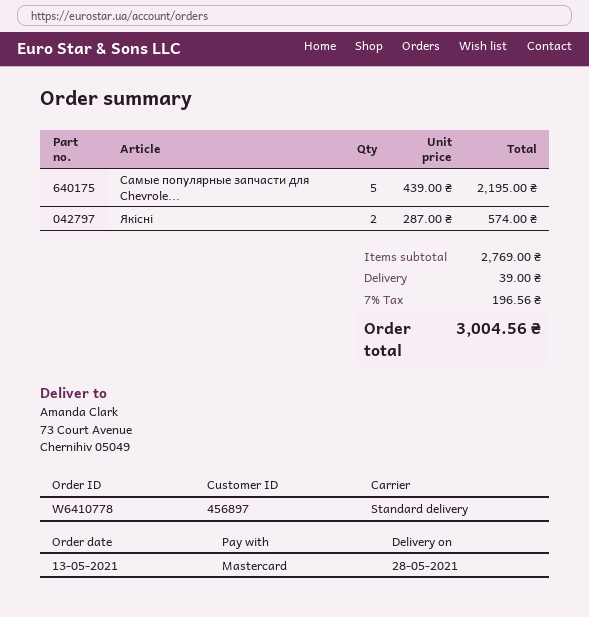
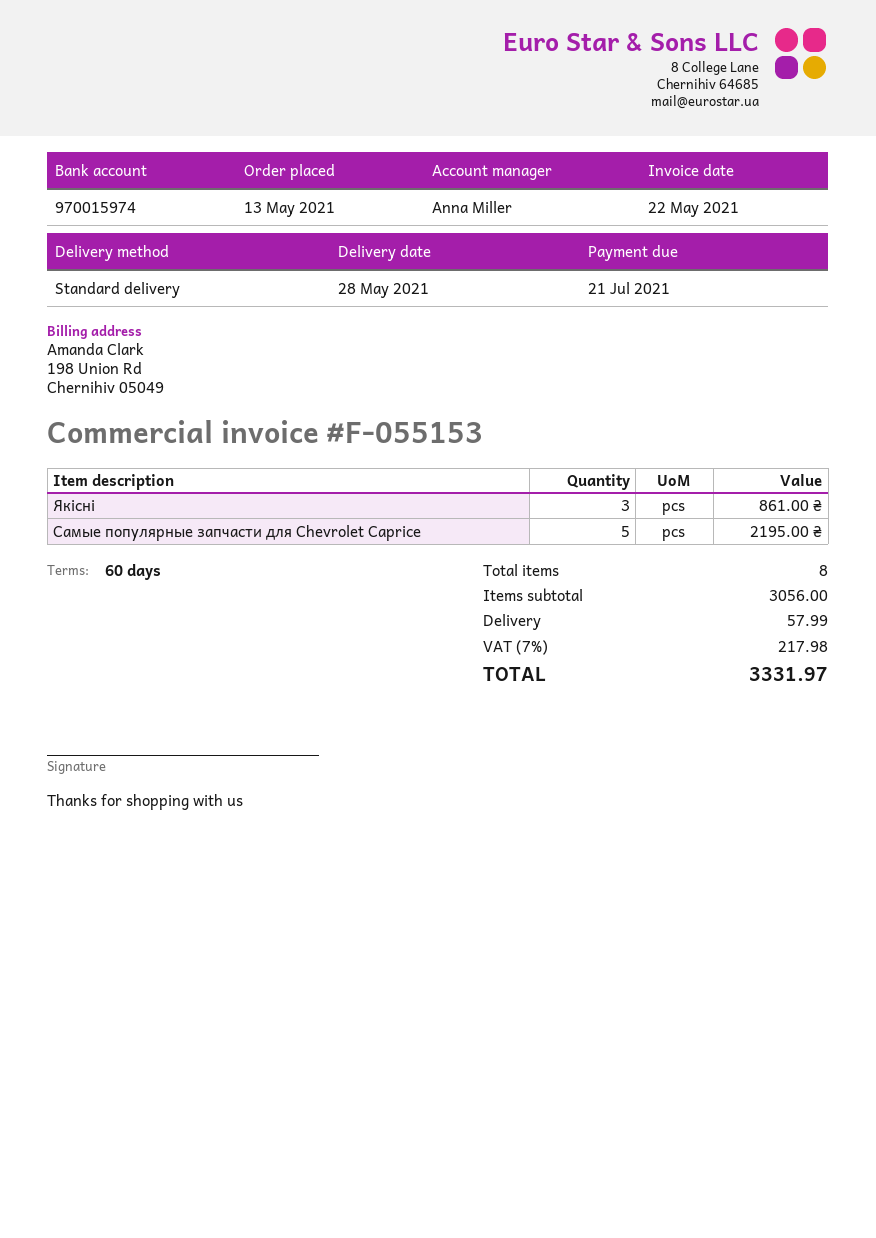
Якісні: 2 for 574.00 -> 3 for 861.00
subtotal: 2769.00 -> 3056.00
shipping: 39.00 -> 57.99
tax: 7% = 196.56 -> 7% = 217.98
total: 3004.56 -> 3331.97

